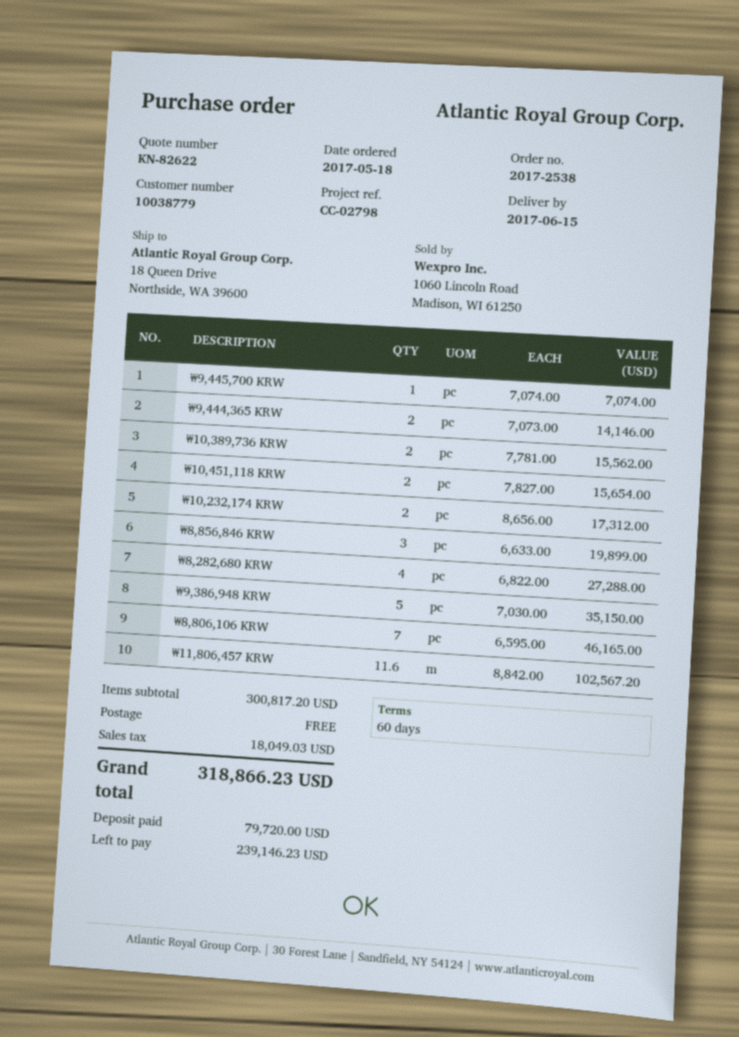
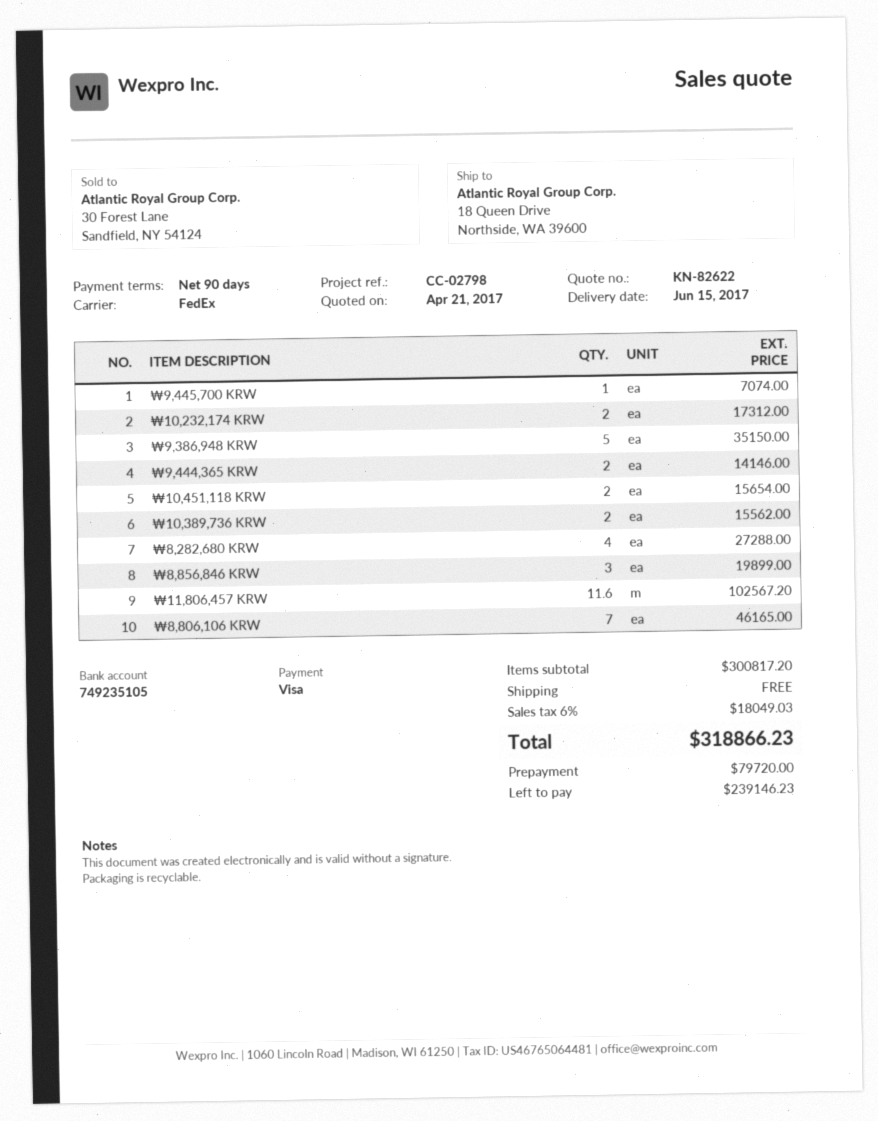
payment terms: 60 days -> 90 days

